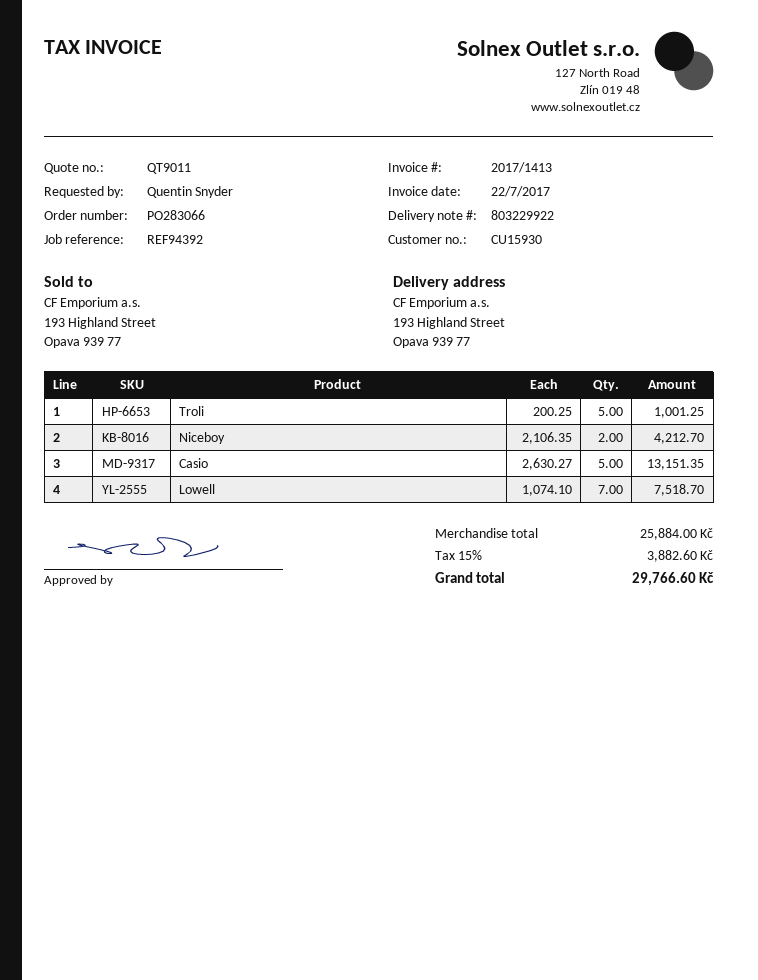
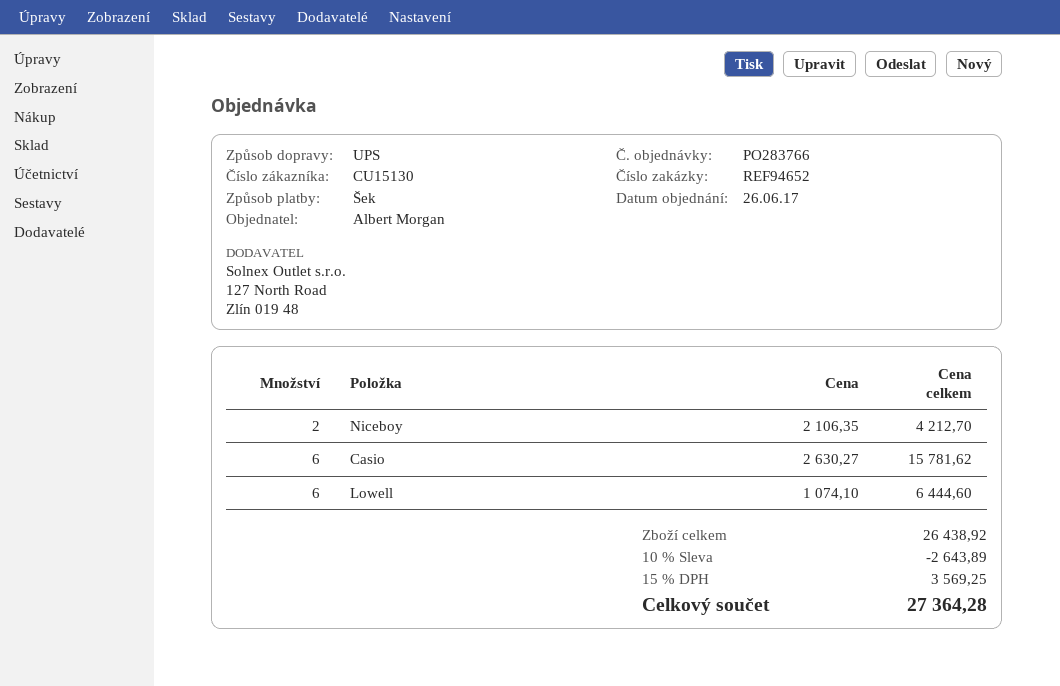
order number: PO283066 -> PO283766
customer number: CU15930 -> CU15130
reference: REF94392 -> REF94652
ordered by: Quentin Snyder -> Albert Morgan
Troli: 5 x 200.25 = 1001.25 -> none
Casio: 5 x 2630.27 = 13151.35 -> 6 x 2630.27 = 15781.62
Lowell: 7 x 1074.10 = 7518.70 -> 6 x 1074.10 = 6444.60
subtotal: 25884.00 -> 26438.92
discount: none -> 10% = 2643.89
tax: 15% = 3882.60 -> 15% = 3569.25
total: 29766.60 -> 27364.28

